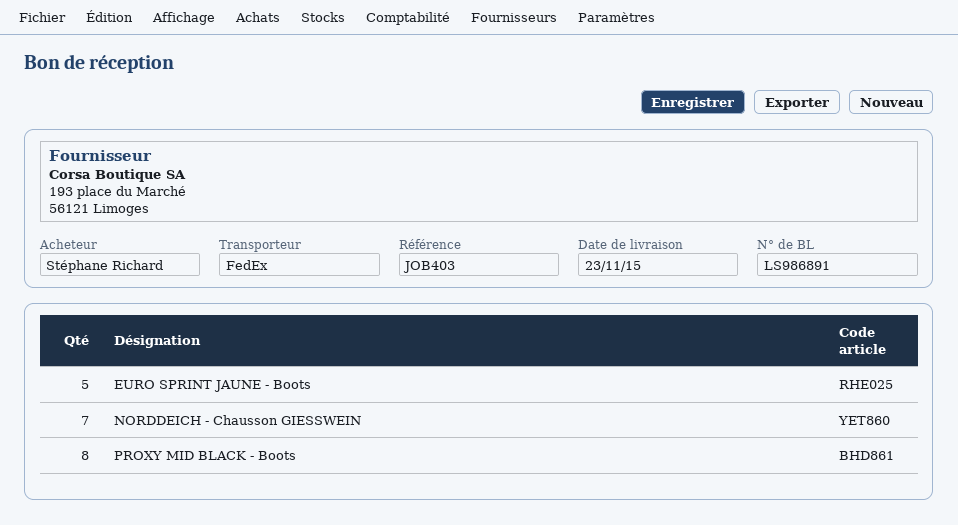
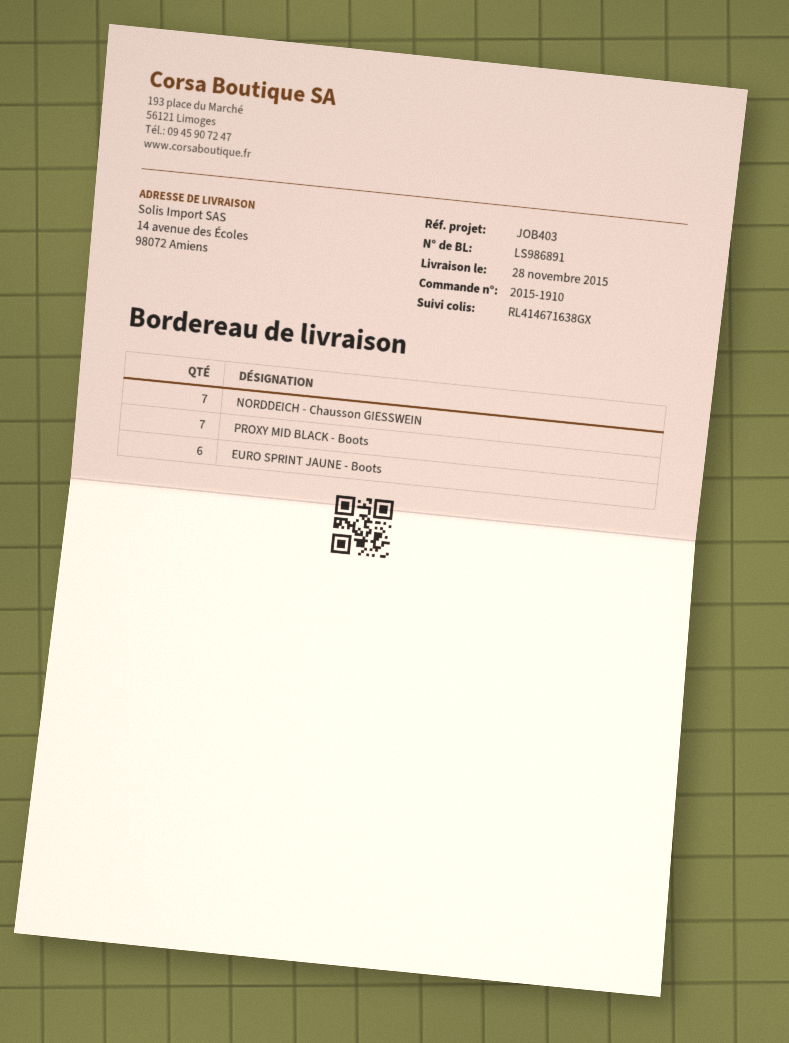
delivery date: 2015-11-23 -> 2015-11-28
EURO SPRINT JAUNE - Boots: 5 -> 6
PROXY MID BLACK - Boots: 8 -> 7

